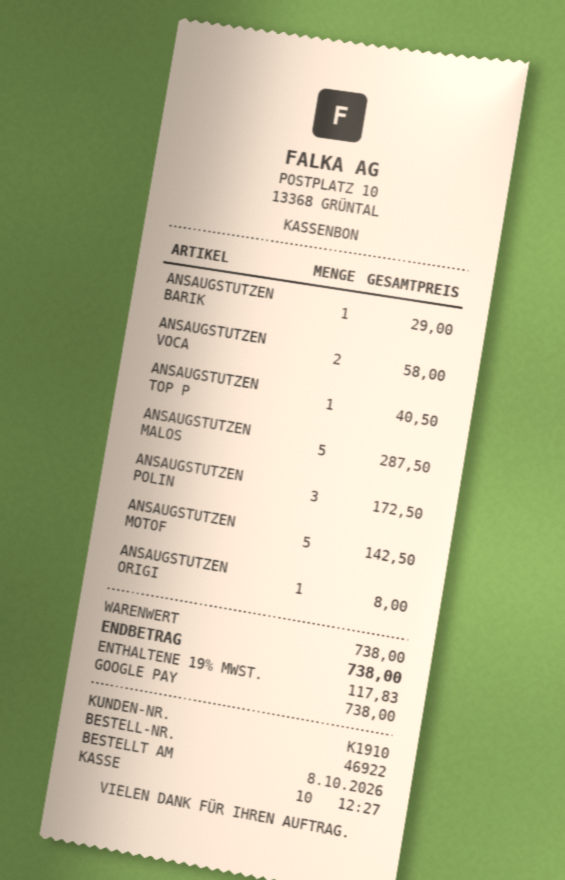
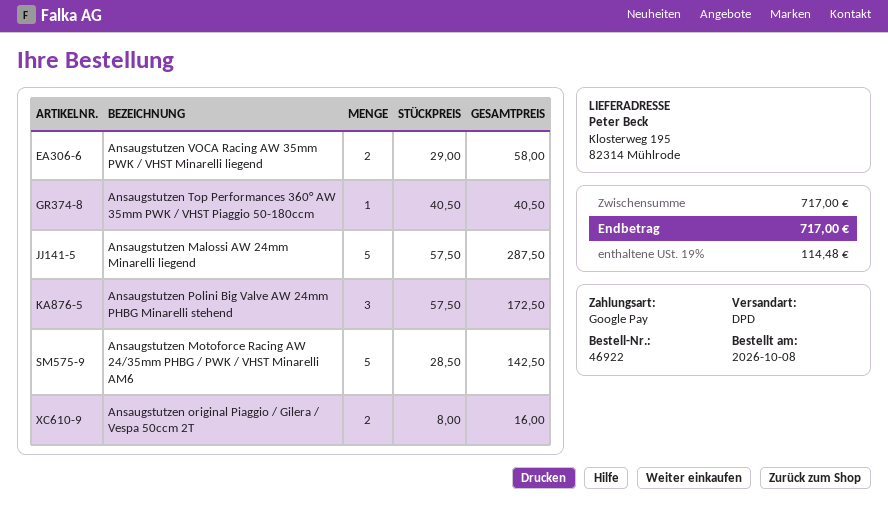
ANSAUGSTUTZEN BARIK: 1 for 29.00 -> none
ANSAUGSTUTZEN ORIGI: 1 for 8.00 -> 2 for 16.00
subtotal: 738.00 -> 717.00
tax: 19% = 117.83 -> 19% = 114.48
total: 738.00 -> 717.00

